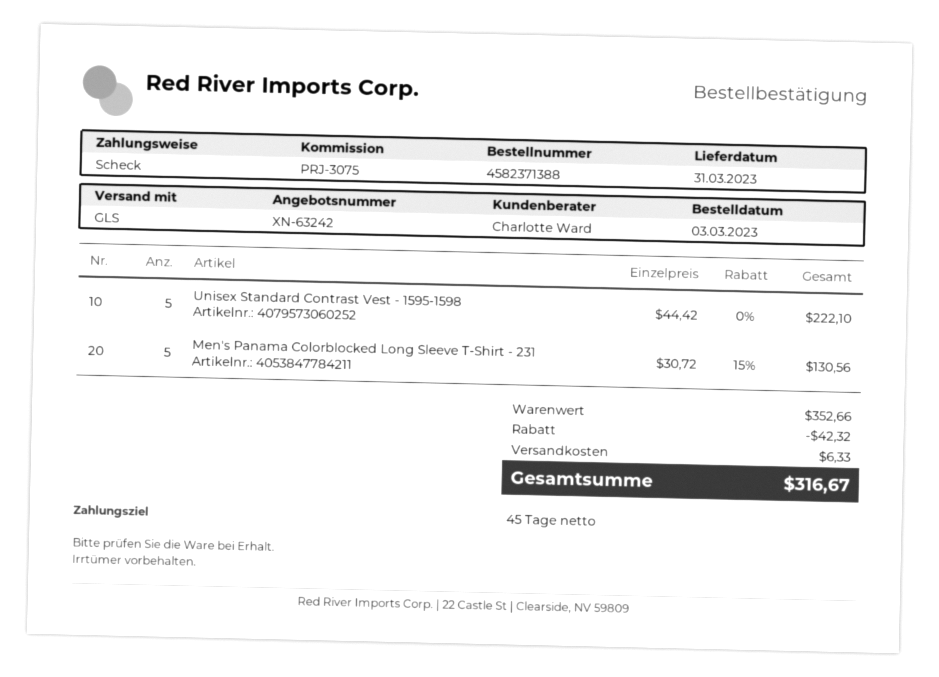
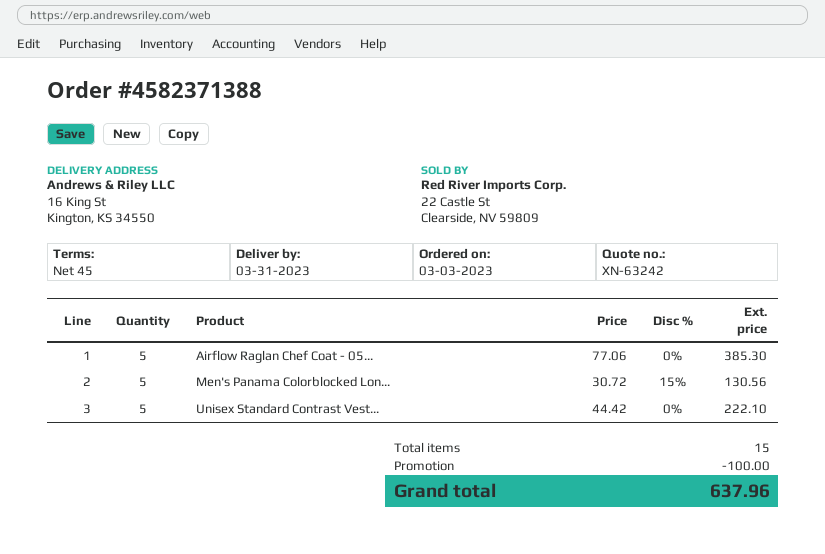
Airflow Raglan Chef Coat - 05...: none -> 5 x 77.06 = 385.30
discount: 42.32 -> 100.00
shipping: 6.33 -> none
total: 316.67 -> 637.96

